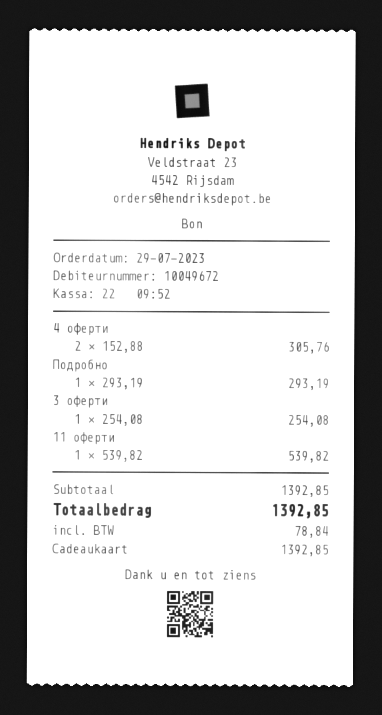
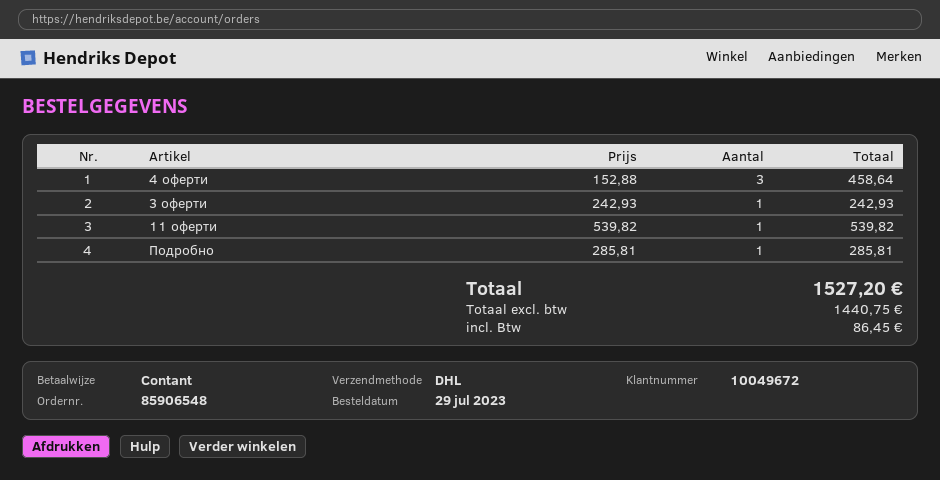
payment method: gift card -> cash
4 оферти: 2 x 152.88 = 305.76 -> 3 x 152.88 = 458.64
Подробно: 1 x 293.19 = 293.19 -> 1 x 285.81 = 285.81
3 оферти: 1 x 254.08 = 254.08 -> 1 x 242.93 = 242.93
tax: 78.84 -> 86.45
total: 1392.85 -> 1527.20

